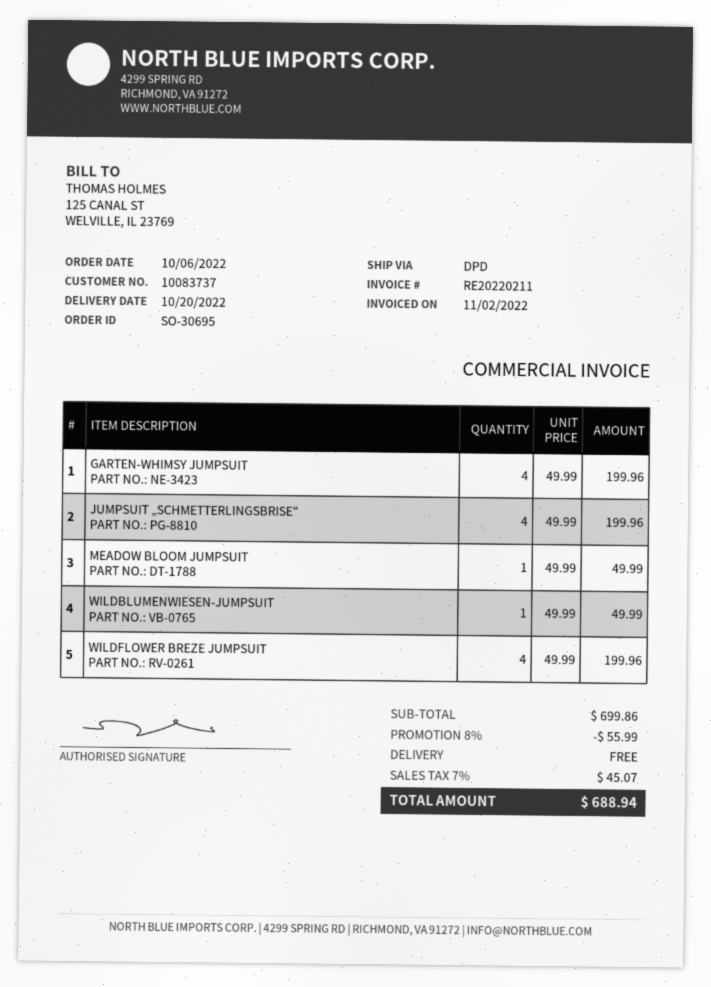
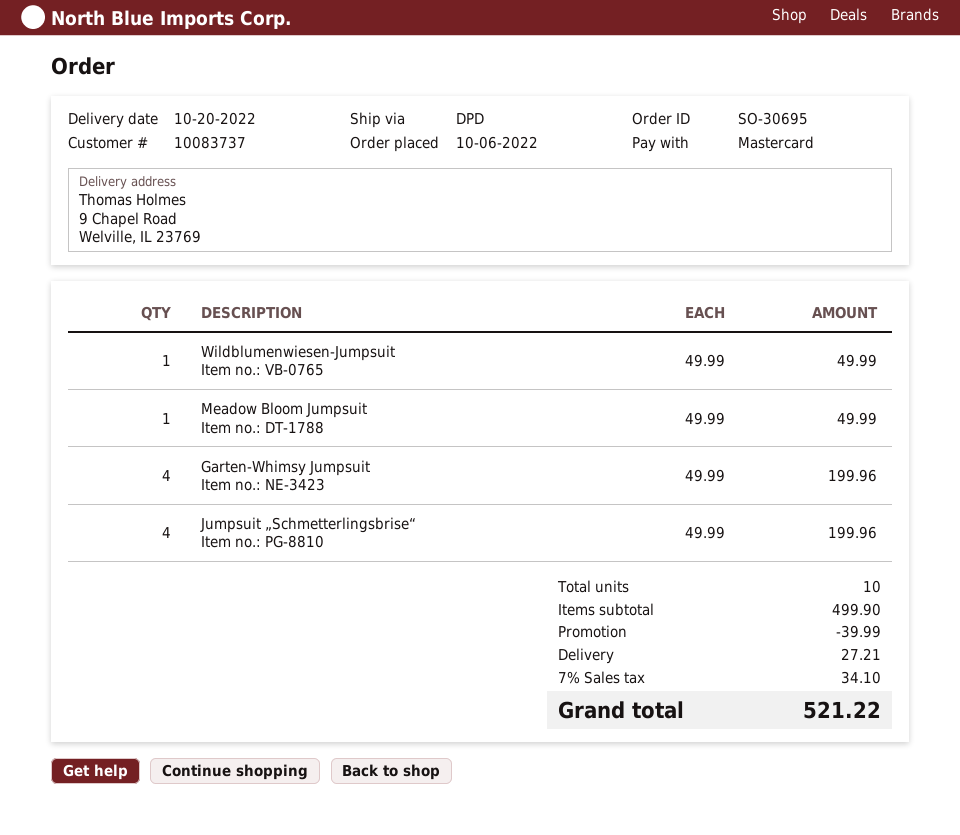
WILDFLOWER BREZE JUMPSUIT: 4 x 49.99 = 199.96 -> none
subtotal: 699.86 -> 499.90
discount: 55.99 -> 39.99
shipping: 0.00 -> 27.21
tax: 7% = 45.07 -> 7% = 34.10
total: 688.94 -> 521.22

